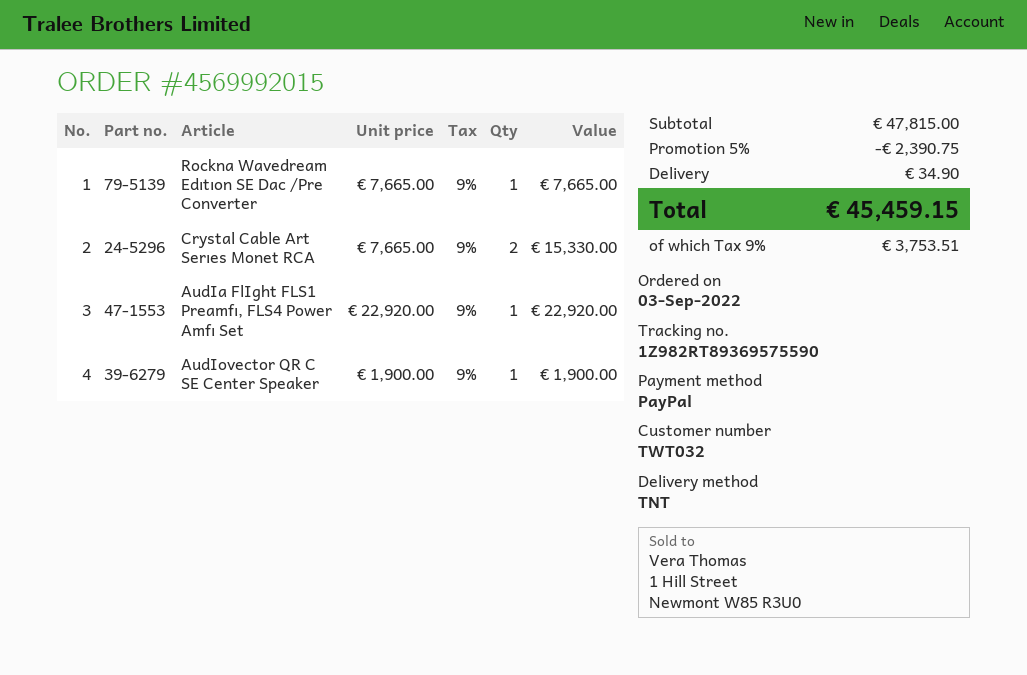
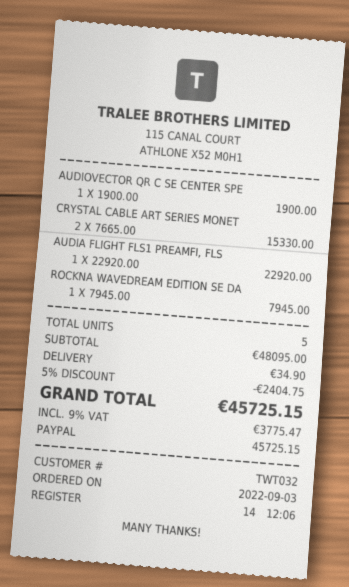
Rockna Wavedream Edıtıon SE Dac /Pre Converter: 1 x 7665.00 = 7665.00 -> 1 x 7945.00 = 7945.00
subtotal: 47815.00 -> 48095.00
discount: 5% = 2390.75 -> 5% = 2404.75
tax: 9% = 3753.51 -> 9% = 3775.47
total: 45459.15 -> 45725.15

